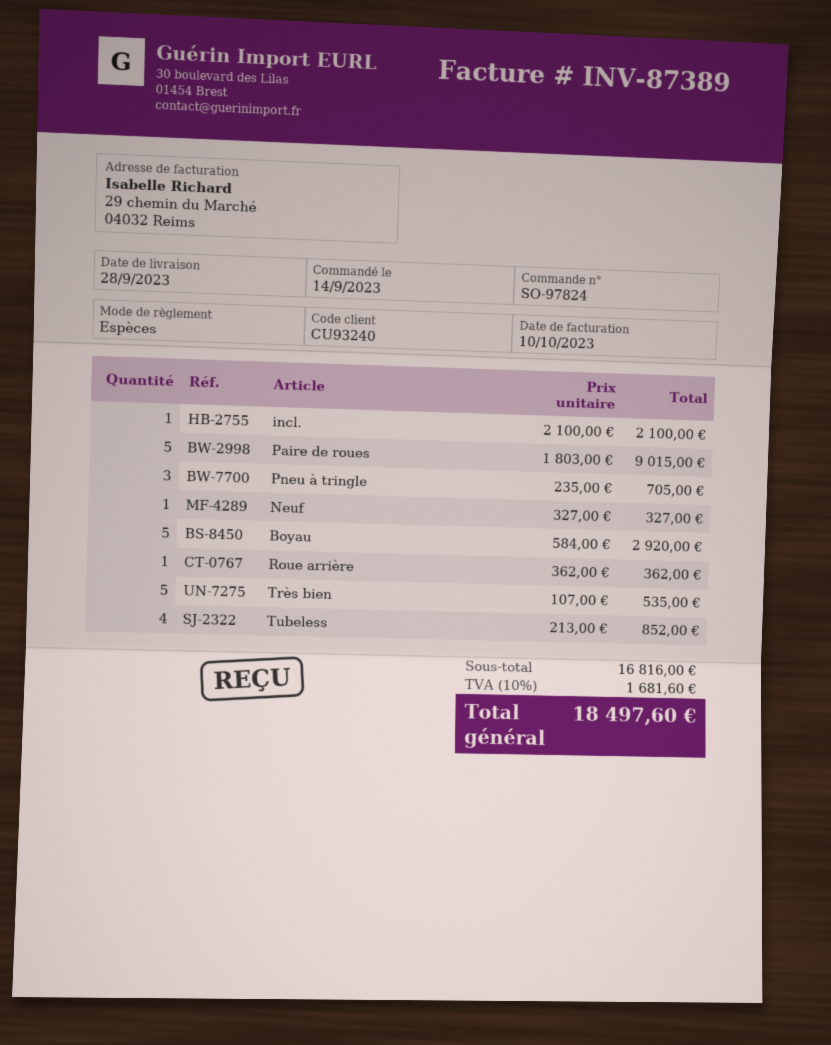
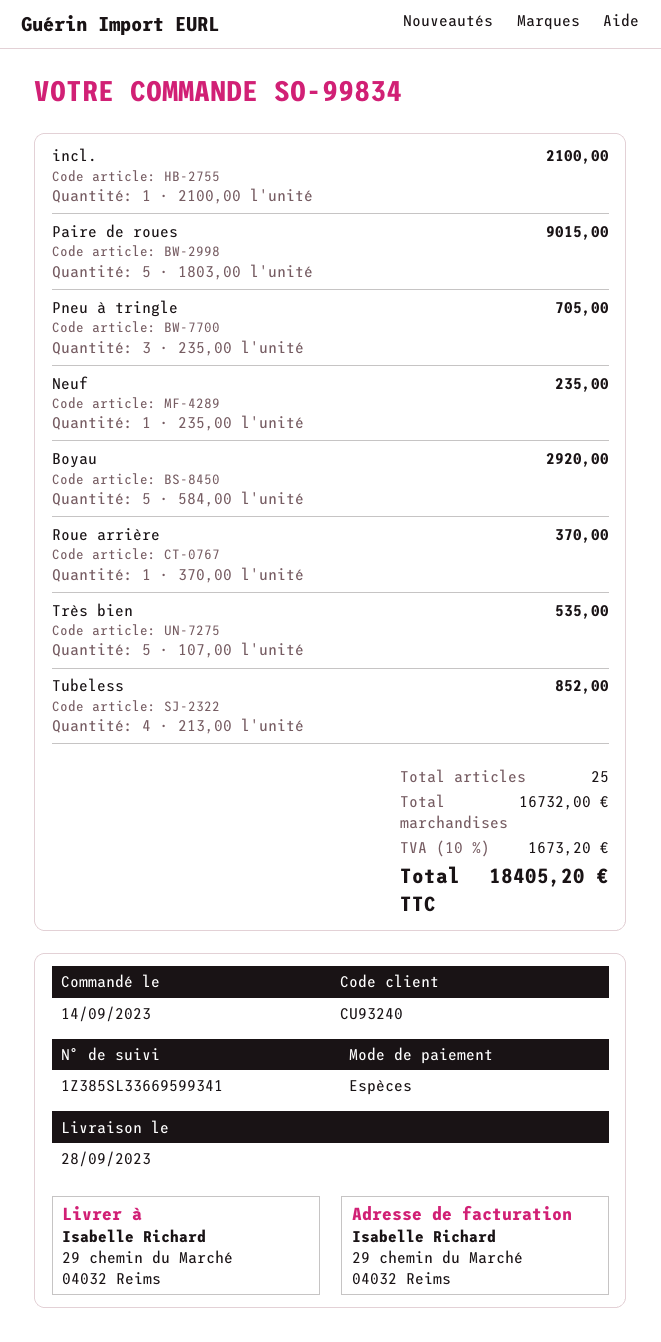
order number: SO-97824 -> SO-99834
Neuf: 1 x 327.00 = 327.00 -> 1 x 235.00 = 235.00
Roue arrière: 1 x 362.00 = 362.00 -> 1 x 370.00 = 370.00
subtotal: 16816.00 -> 16732.00
tax: 10% = 1681.60 -> 10% = 1673.20
total: 18497.60 -> 18405.20

